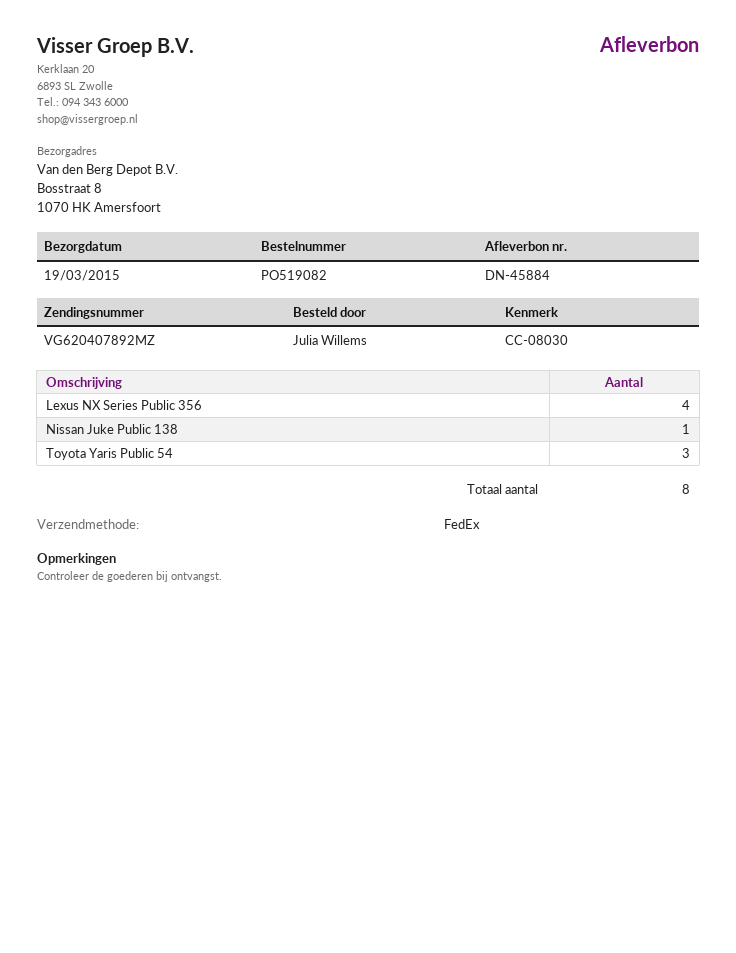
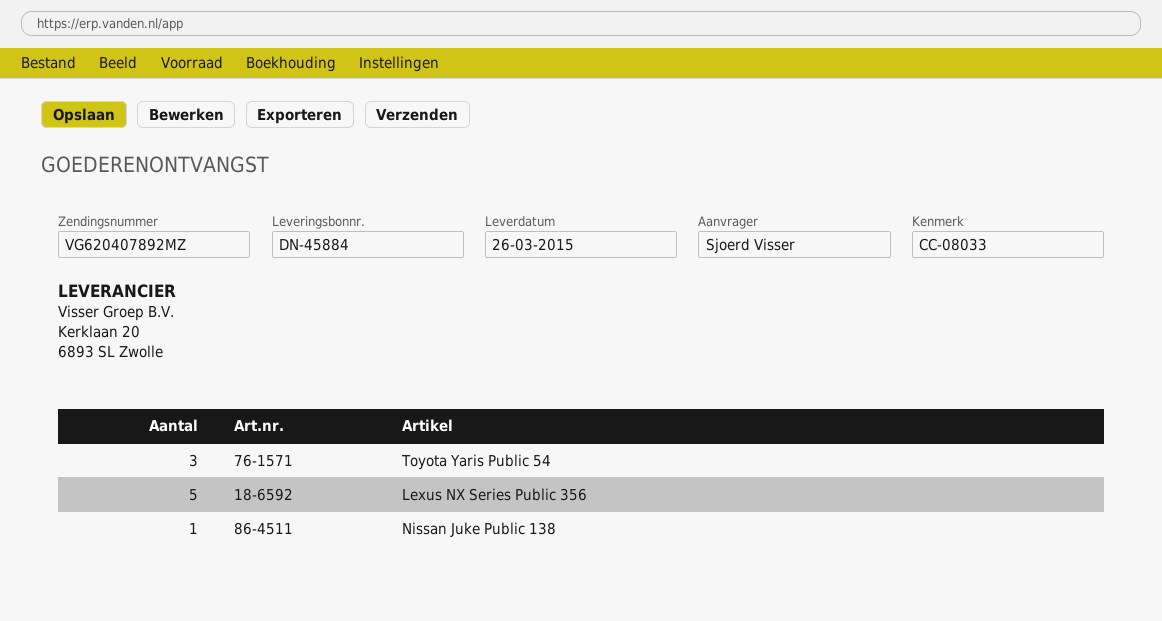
delivery date: 2015-03-19 -> 2015-03-26
reference: CC-08030 -> CC-08033
ordered by: Julia Willems -> Sjoerd Visser
Lexus NX Series Public 356: 4 -> 5

